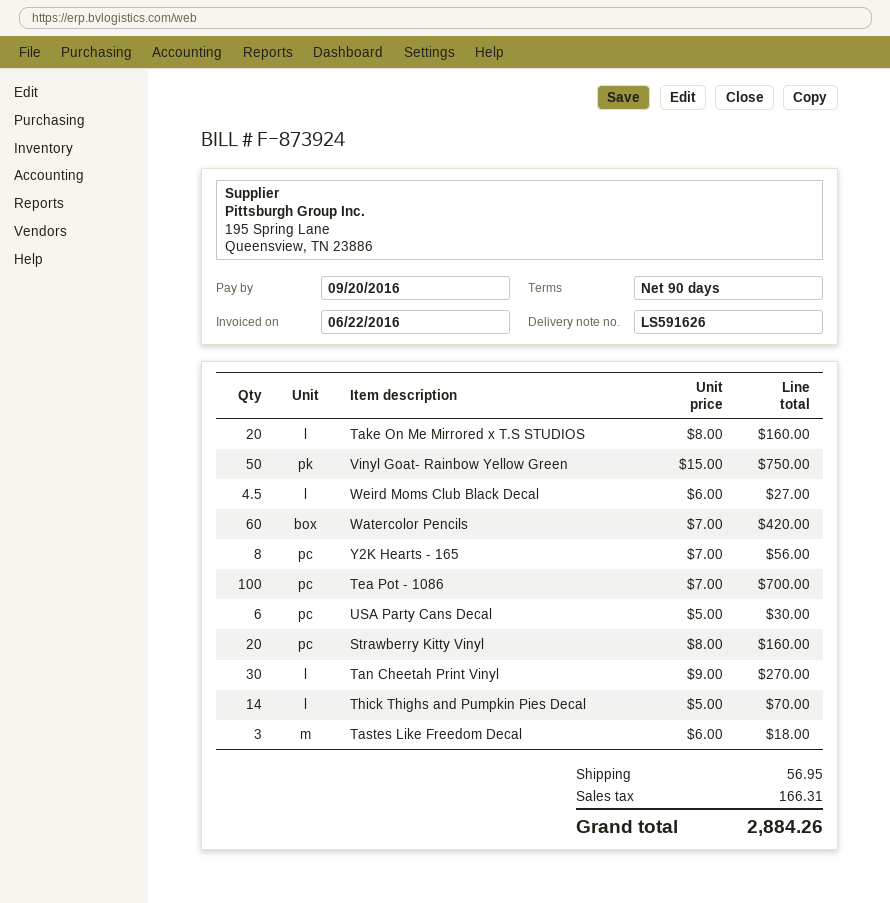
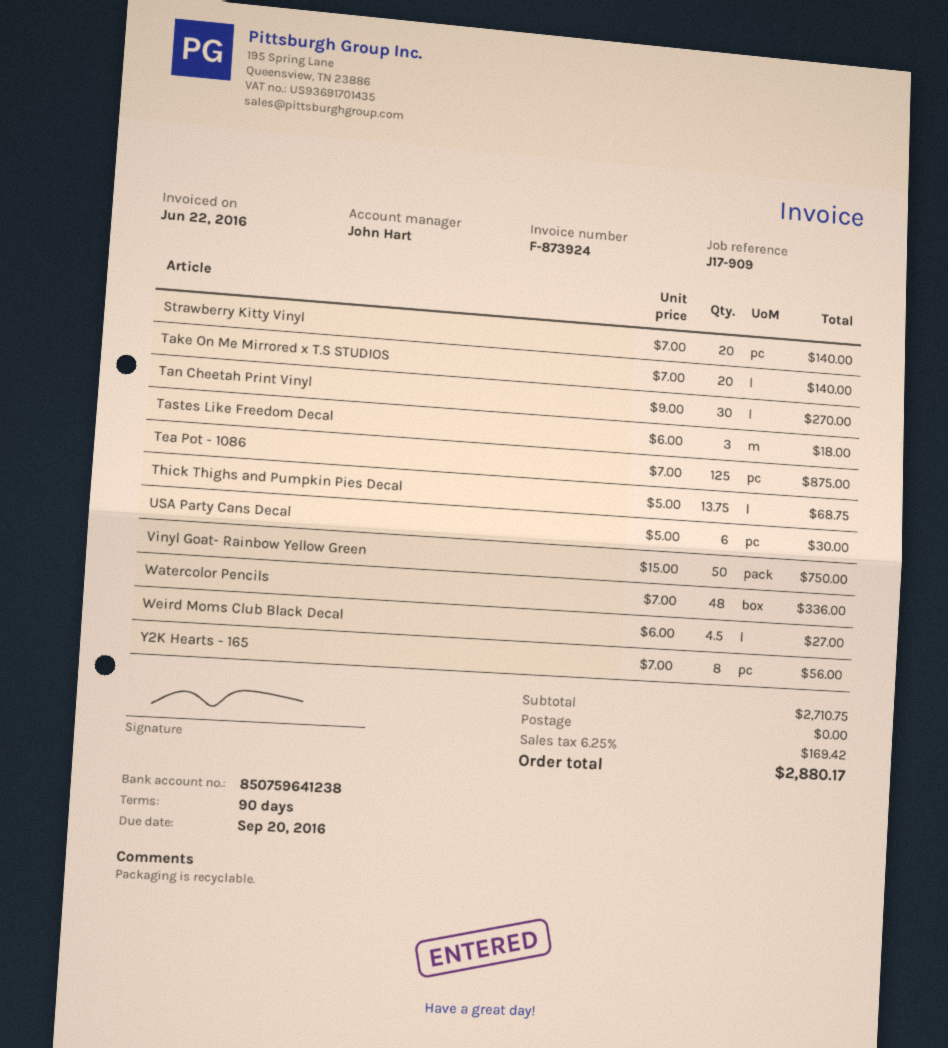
Take On Me Mirrored x T.S STUDIOS: 20 x 8.00 = 160.00 -> 20 x 7.00 = 140.00
Watercolor Pencils: 60 x 7.00 = 420.00 -> 48 x 7.00 = 336.00
Tea Pot - 1086: 100 x 7.00 = 700.00 -> 125 x 7.00 = 875.00
Strawberry Kitty Vinyl: 20 x 8.00 = 160.00 -> 20 x 7.00 = 140.00
Thick Thighs and Pumpkin Pies Decal: 14 x 5.00 = 70.00 -> 13.75 x 5.00 = 68.75
shipping: 56.95 -> 0.00
tax: 166.31 -> 169.42
total: 2884.26 -> 2880.17

